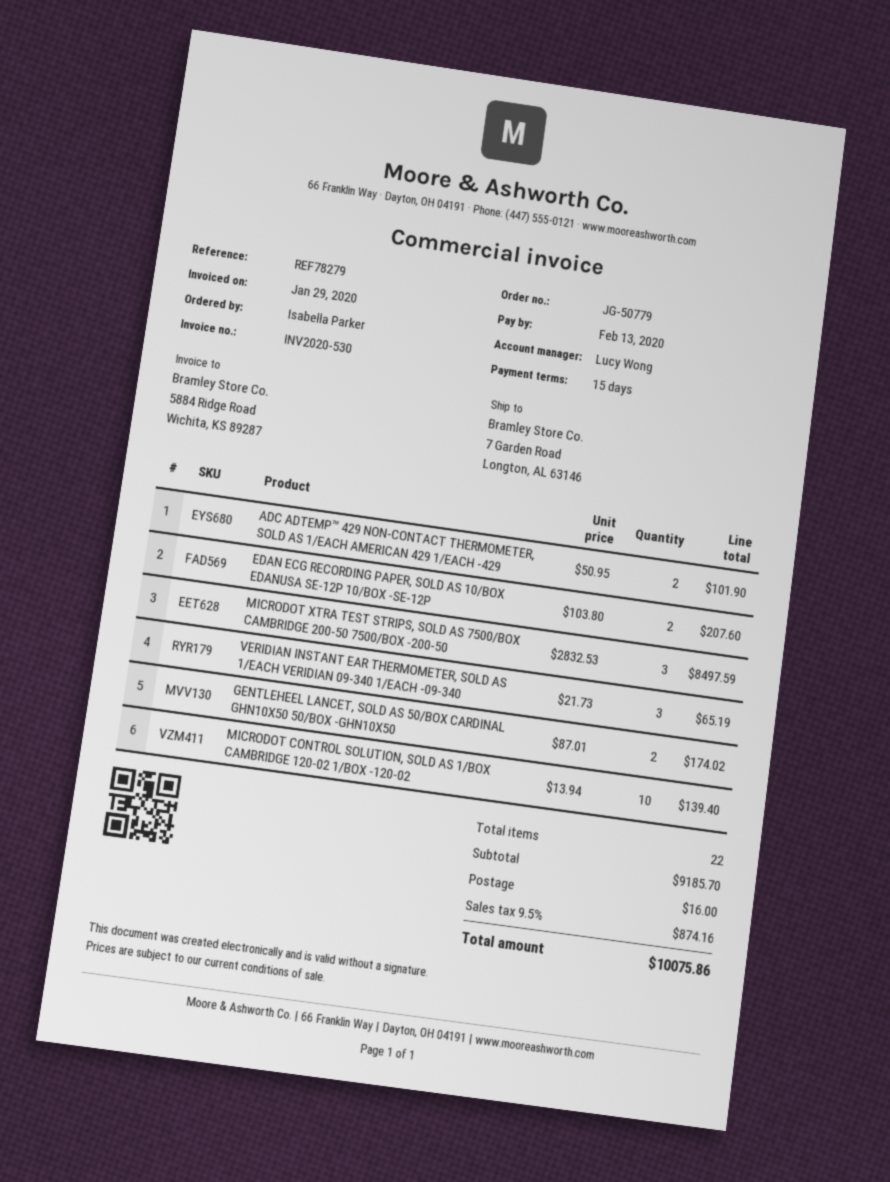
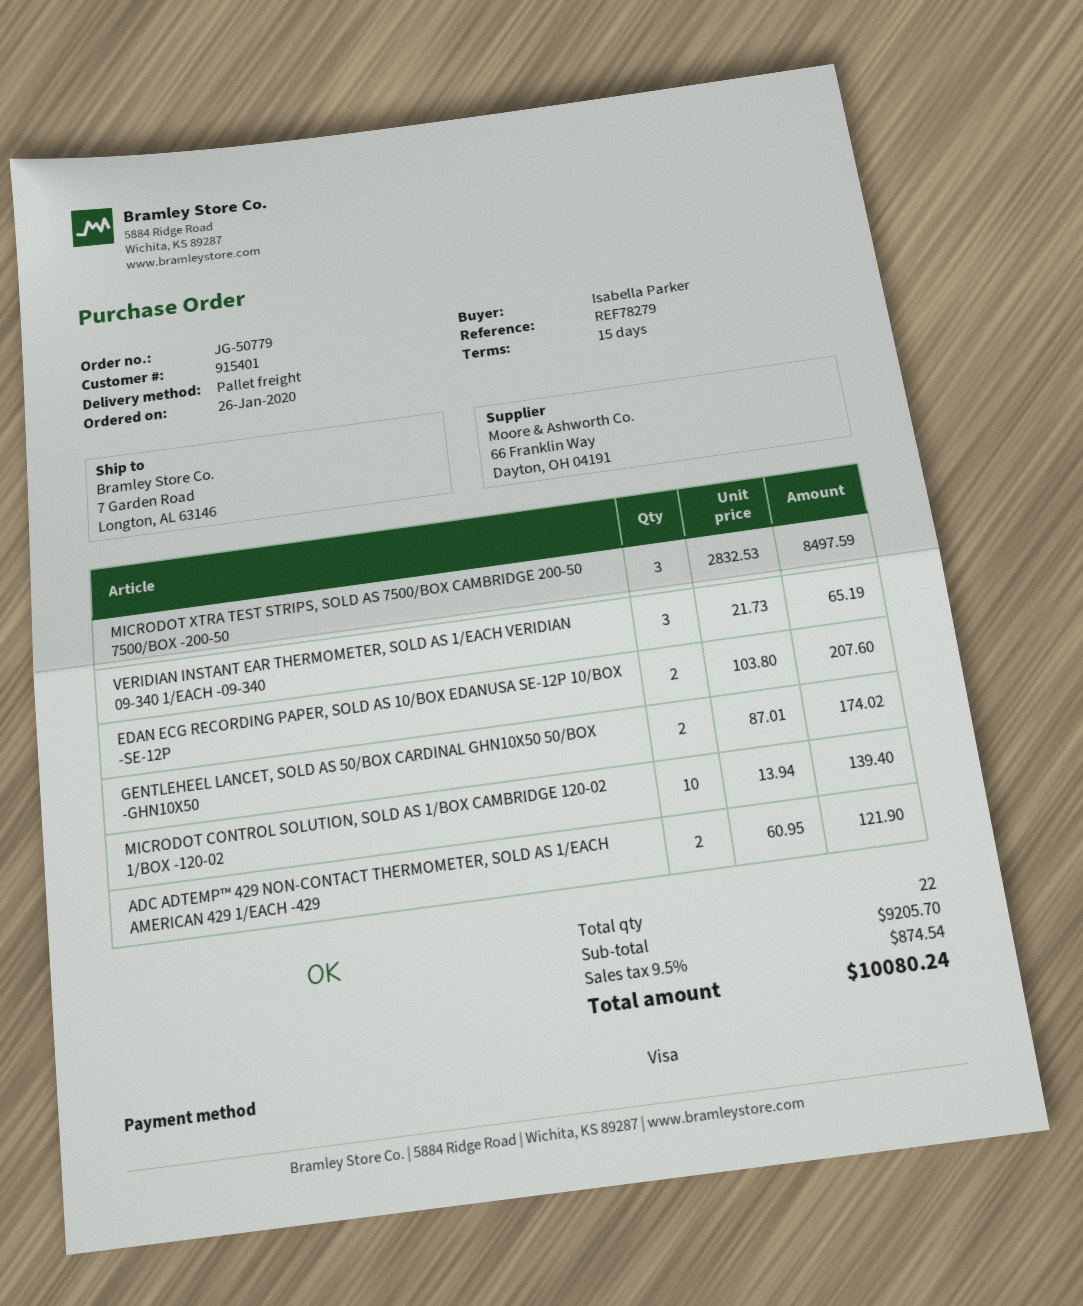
ADC ADTEMP™ 429 NON-CONTACT THERMOMETER, SOLD AS 1/EACH AMERICAN 429 1/EACH -429: 2 x 50.95 = 101.90 -> 2 x 60.95 = 121.90
subtotal: 9185.70 -> 9205.70
shipping: 16.00 -> none
tax: 9.5% = 874.16 -> 9.5% = 874.54
total: 10075.86 -> 10080.24

